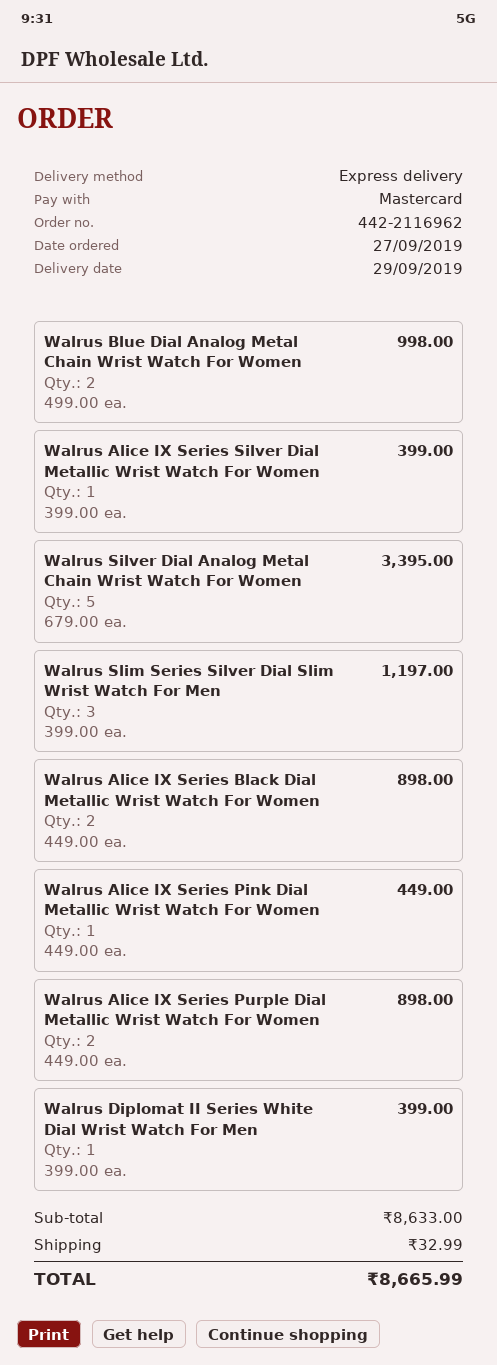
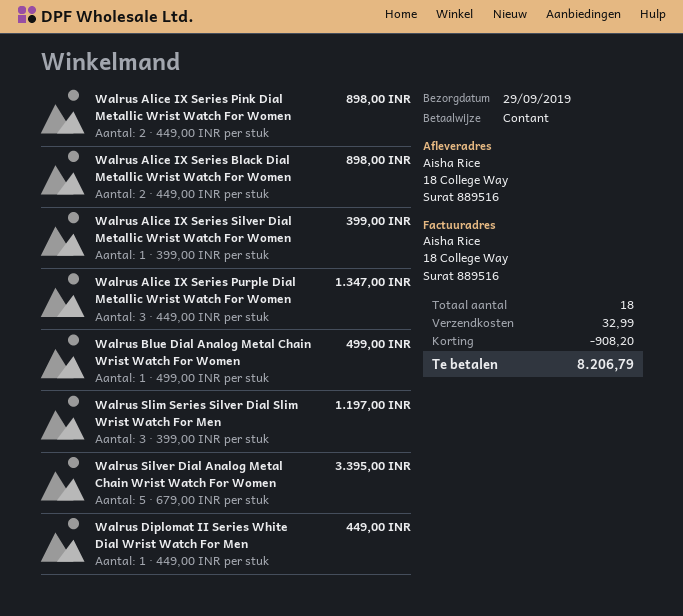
payment method: Mastercard -> cash
Walrus Blue Dial Analog Metal Chain Wrist Watch For Women: 2 x 499.00 = 998.00 -> 1 x 499.00 = 499.00
Walrus Alice IX Series Pink Dial Metallic Wrist Watch For Women: 1 x 449.00 = 449.00 -> 2 x 449.00 = 898.00
Walrus Alice IX Series Purple Dial Metallic Wrist Watch For Women: 2 x 449.00 = 898.00 -> 3 x 449.00 = 1347.00
Walrus Diplomat II Series White Dial Wrist Watch For Men: 1 x 399.00 = 399.00 -> 1 x 449.00 = 449.00
discount: none -> 908.20
total: 8665.99 -> 8206.79

